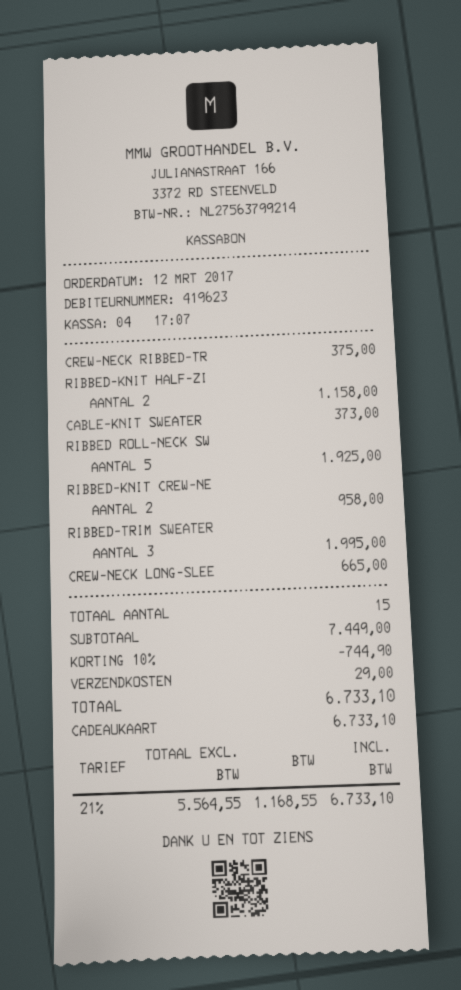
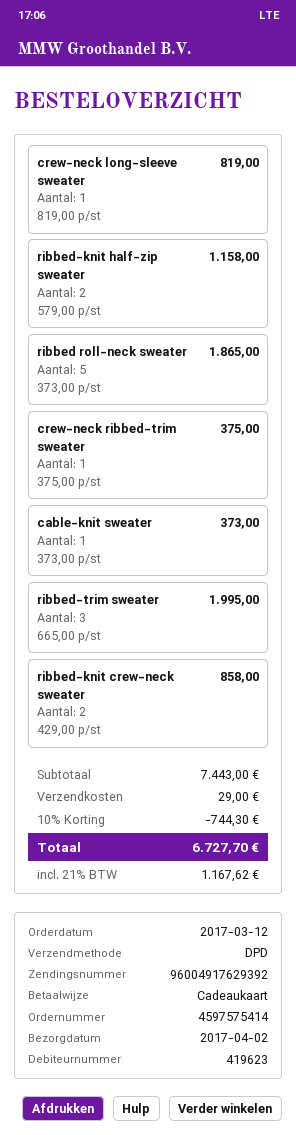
RIBBED ROLL-NECK SW: 5 for 1925.00 -> 5 for 1865.00
RIBBED-KNIT CREW-NE: 2 for 958.00 -> 2 for 858.00
CREW-NECK LONG-SLEE: 1 for 665.00 -> 1 for 819.00
subtotal: 7449.00 -> 7443.00
discount: 10% = 744.90 -> 10% = 744.30
tax: 21% = 1168.55 -> 21% = 1167.62
total: 6733.10 -> 6727.70

